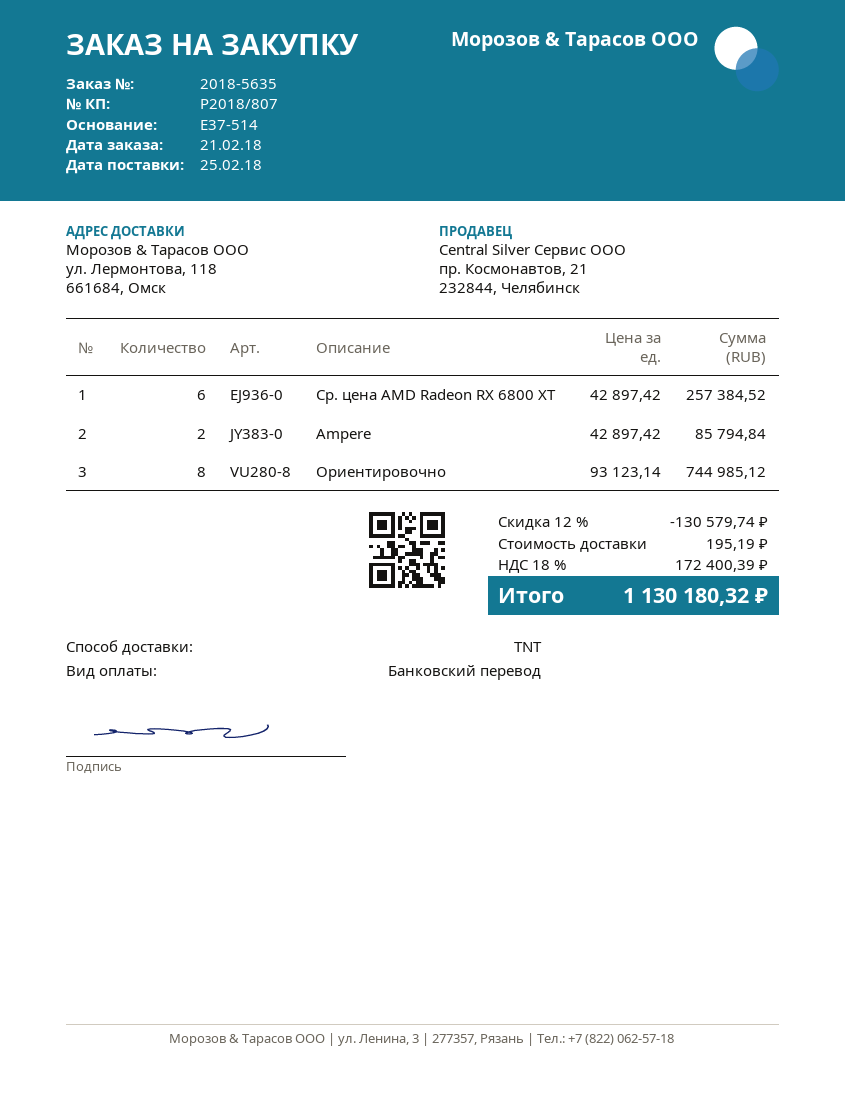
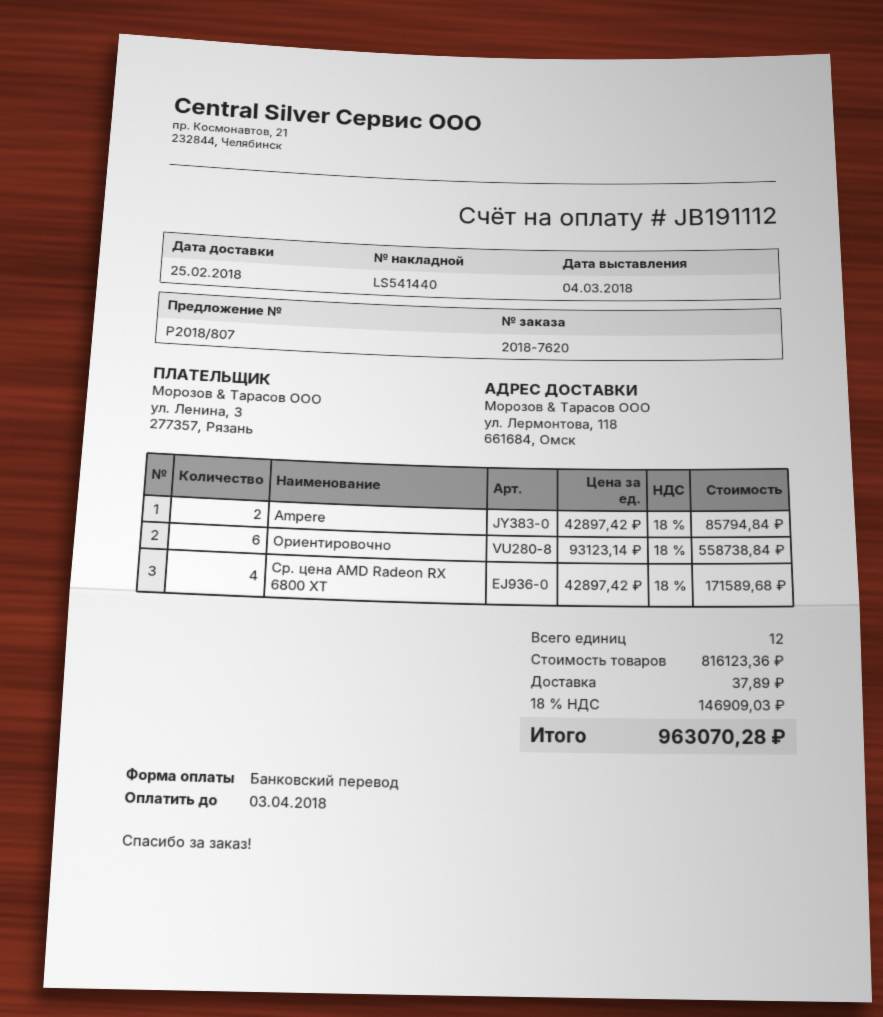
order number: 2018-5635 -> 2018-7620
Ср. цена AMD Radeon RX 6800 XT: 6 x 42897.42 = 257384.52 -> 4 x 42897.42 = 171589.68
Ориентировочно: 8 x 93123.14 = 744985.12 -> 6 x 93123.14 = 558738.84
discount: 12% = 130579.74 -> none
shipping: 195.19 -> 37.89
tax: 18% = 172400.39 -> 18% = 146909.03
total: 1130180.32 -> 963070.28

